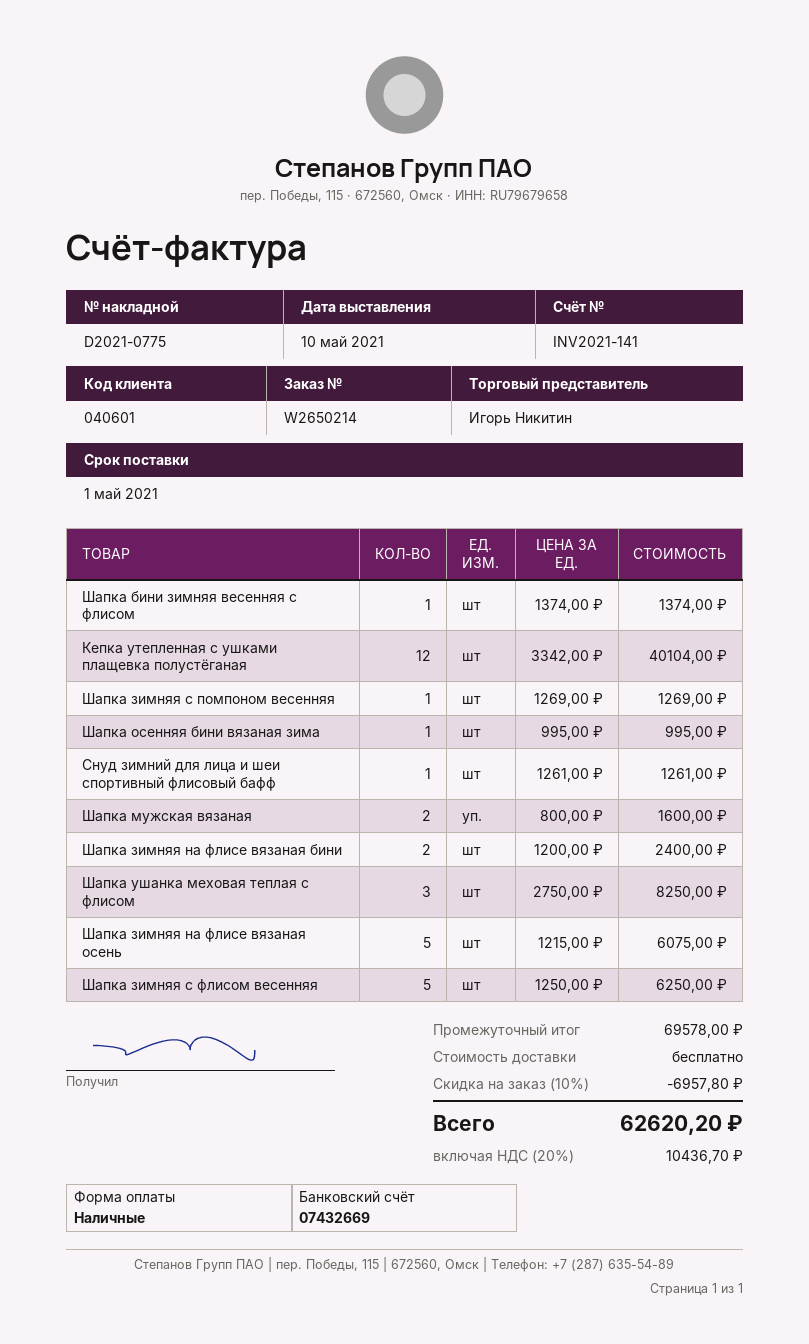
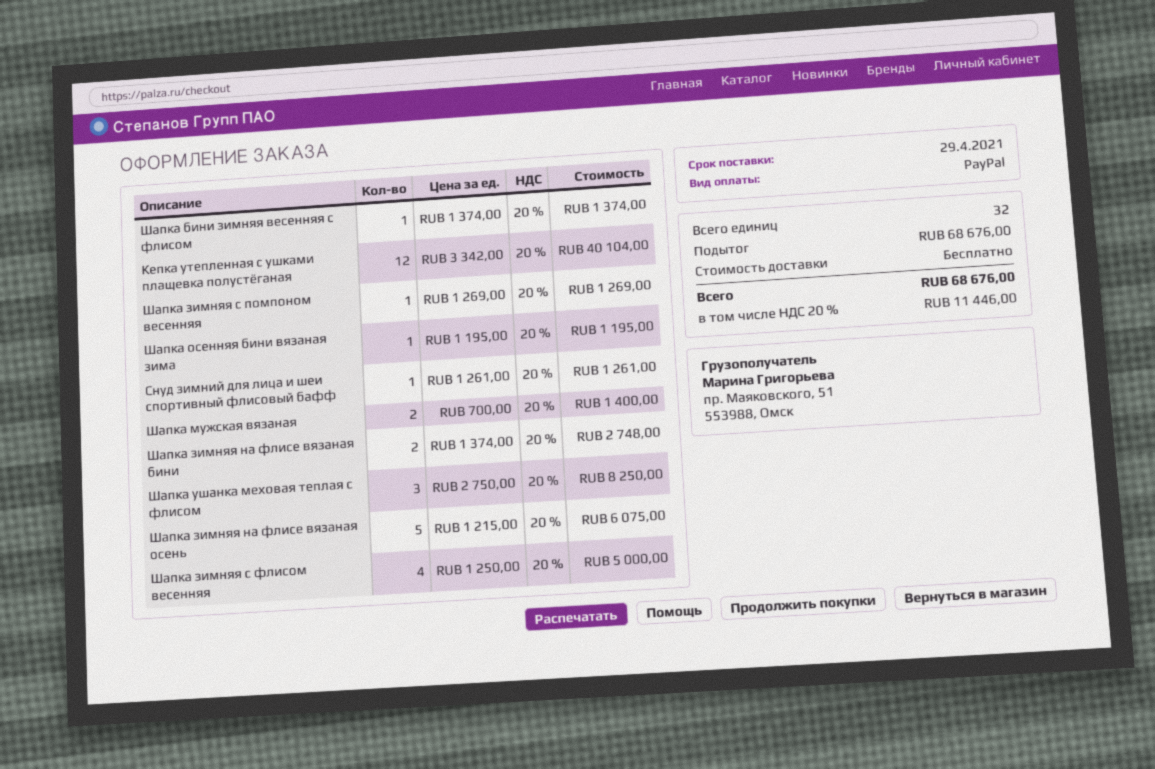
delivery date: 2021-05-01 -> 2021-04-29
payment method: cash -> PayPal
Шапка осенняя бини вязаная зима: 1 x 995.00 = 995.00 -> 1 x 1195.00 = 1195.00
Шапка мужская вязаная: 2 x 800.00 = 1600.00 -> 2 x 700.00 = 1400.00
Шапка зимняя на флисе вязаная бини: 2 x 1200.00 = 2400.00 -> 2 x 1374.00 = 2748.00
Шапка зимняя с флисом весенняя: 5 x 1250.00 = 6250.00 -> 4 x 1250.00 = 5000.00
subtotal: 69578.00 -> 68676.00
discount: 10% = 6957.80 -> none
tax: 20% = 10436.70 -> 20% = 11446.00
total: 62620.20 -> 68676.00

